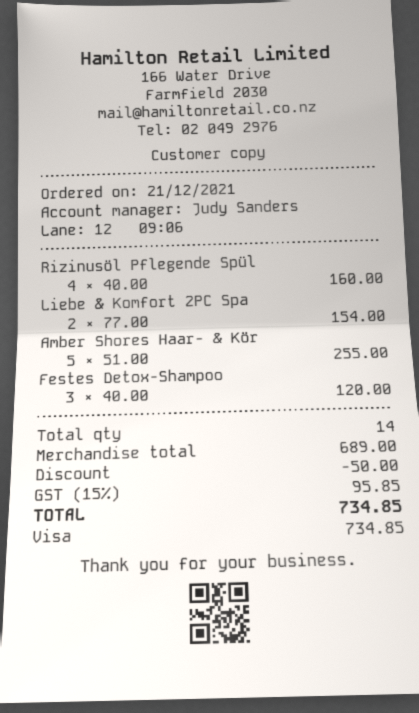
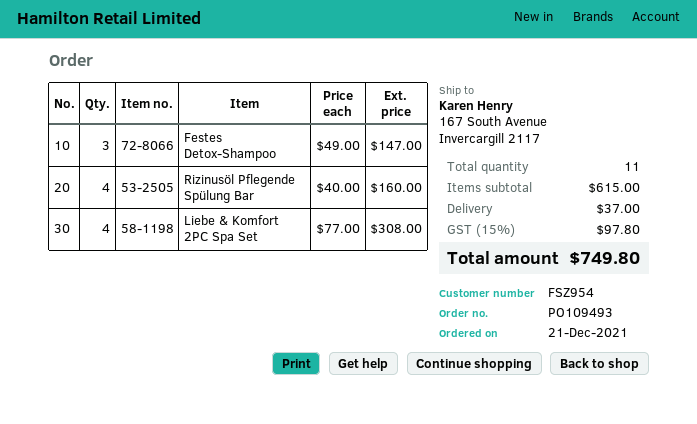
Liebe & Komfort 2PC Spa: 2 x 77.00 = 154.00 -> 4 x 77.00 = 308.00
Amber Shores Haar- & Kör: 5 x 51.00 = 255.00 -> none
Festes Detox-Shampoo: 3 x 40.00 = 120.00 -> 3 x 49.00 = 147.00
total quantity: 14 -> 11
subtotal: 689.00 -> 615.00
discount: 50.00 -> none
shipping: none -> 37.00
tax: 15% = 95.85 -> 15% = 97.80
total: 734.85 -> 749.80

